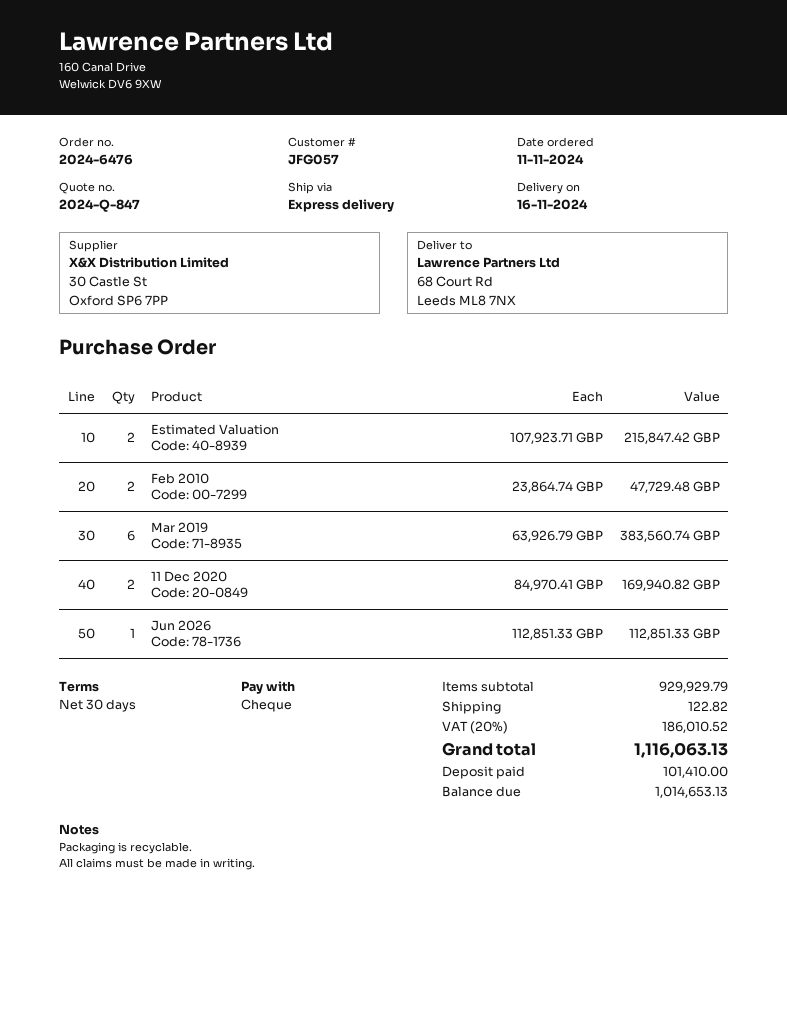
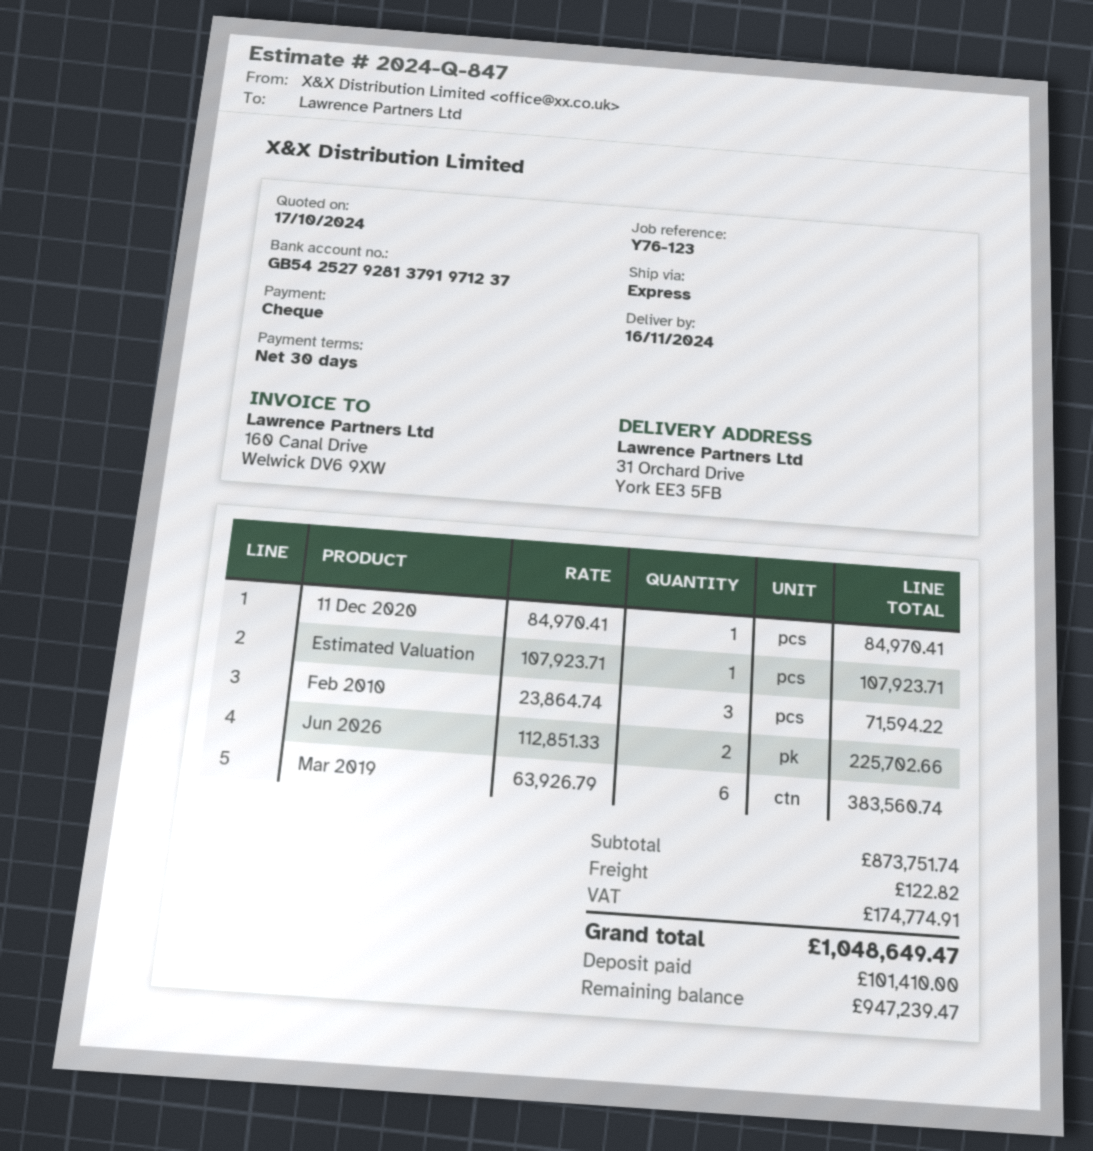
ship to: 68 Court Rd, Leeds ML8 7NX -> 31 Orchard Drive, York EE3 5FB
Estimated Valuation: 2 x 107923.71 = 215847.42 -> 1 x 107923.71 = 107923.71
Feb 2010: 2 x 23864.74 = 47729.48 -> 3 x 23864.74 = 71594.22
11 Dec 2020: 2 x 84970.41 = 169940.82 -> 1 x 84970.41 = 84970.41
Jun 2026: 1 x 112851.33 = 112851.33 -> 2 x 112851.33 = 225702.66
subtotal: 929929.79 -> 873751.74
tax: 186010.52 -> 174774.91
total: 1116063.13 -> 1048649.47
balance: 1014653.13 -> 947239.47

